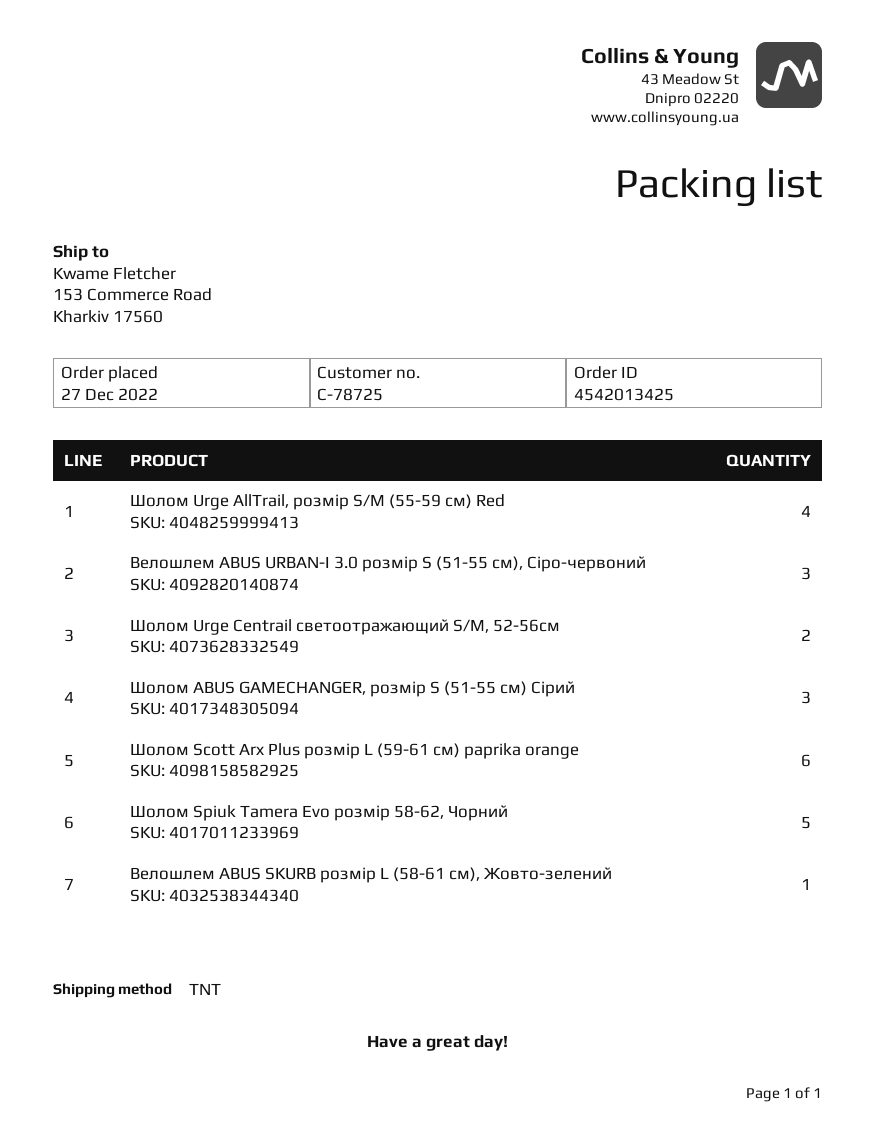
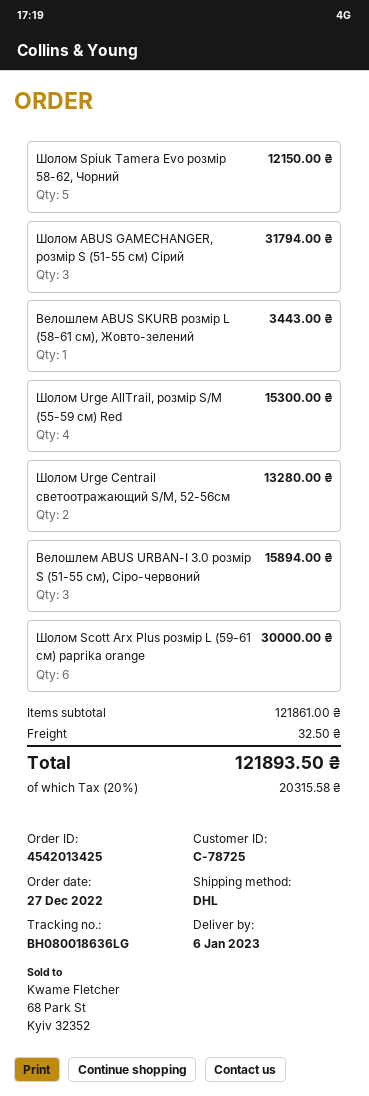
shipping method: TNT -> DHL

